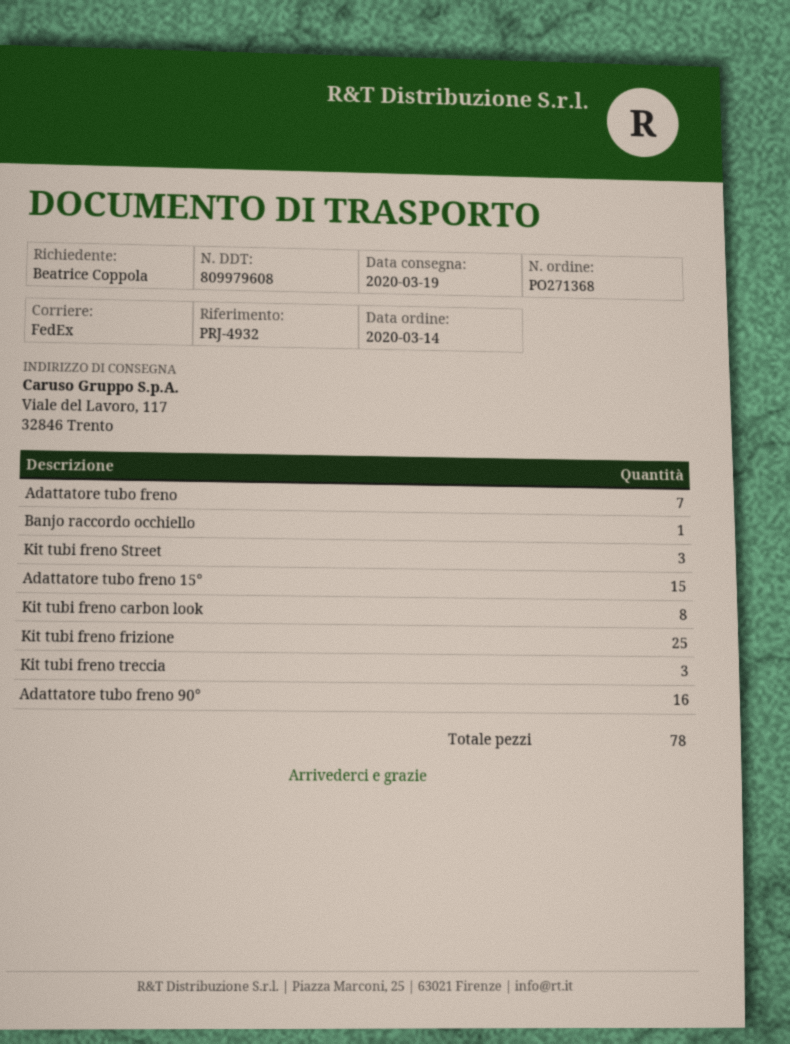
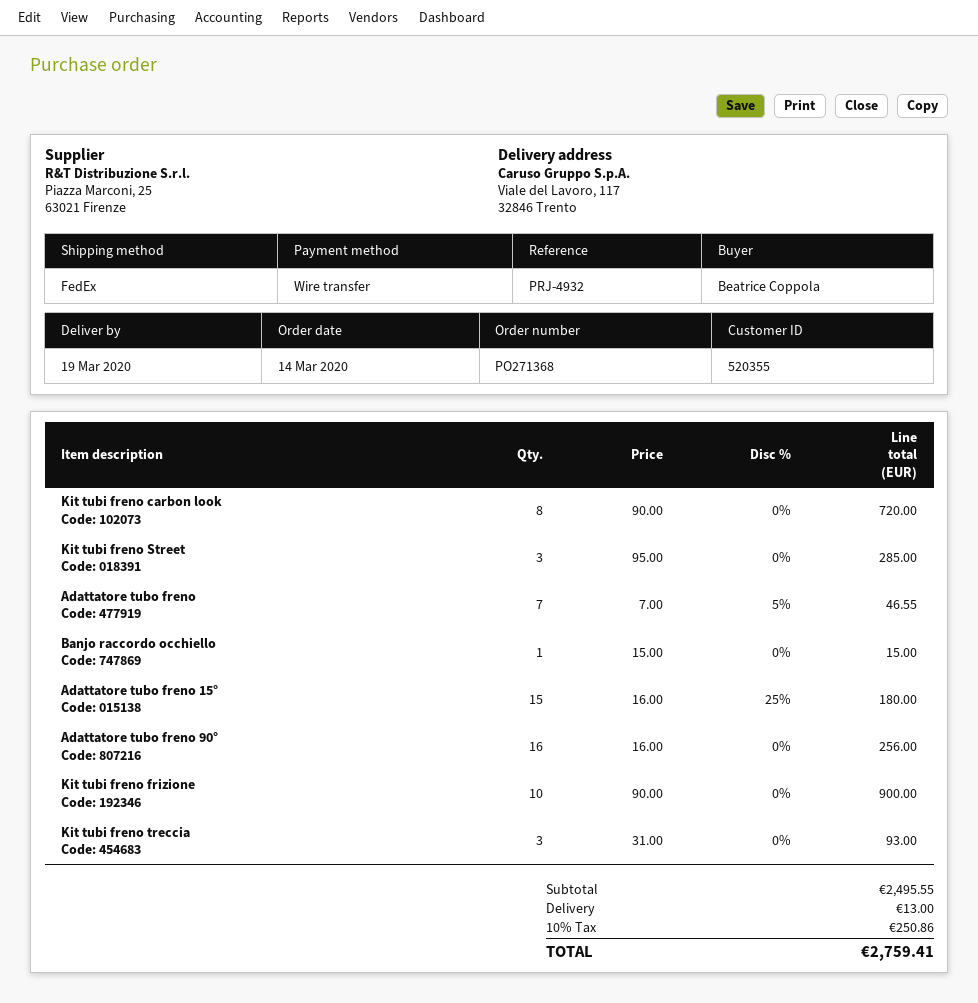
Kit tubi freno frizione: 25 -> 10

